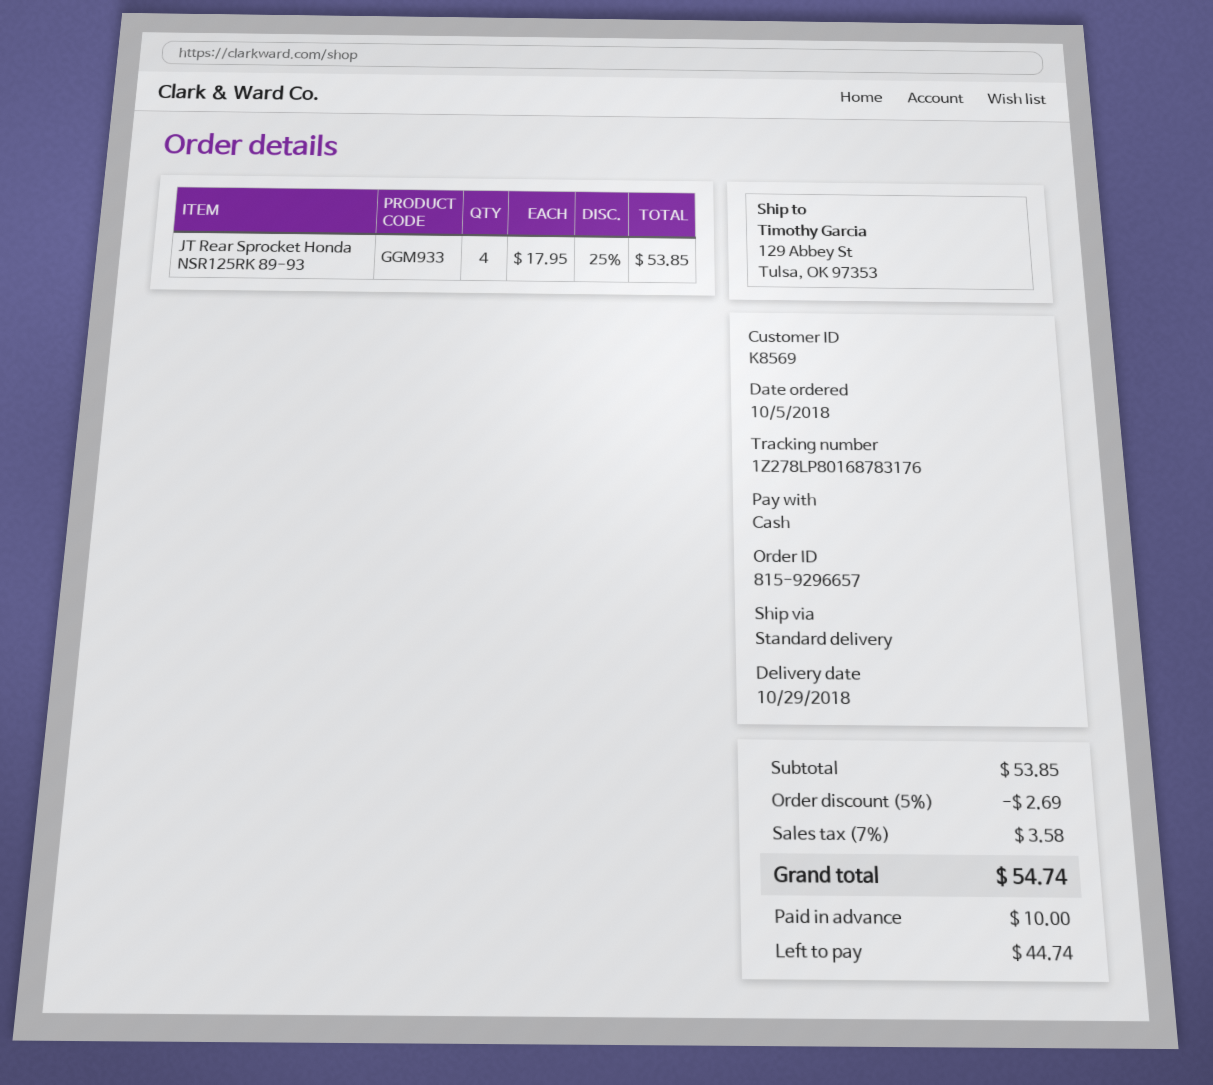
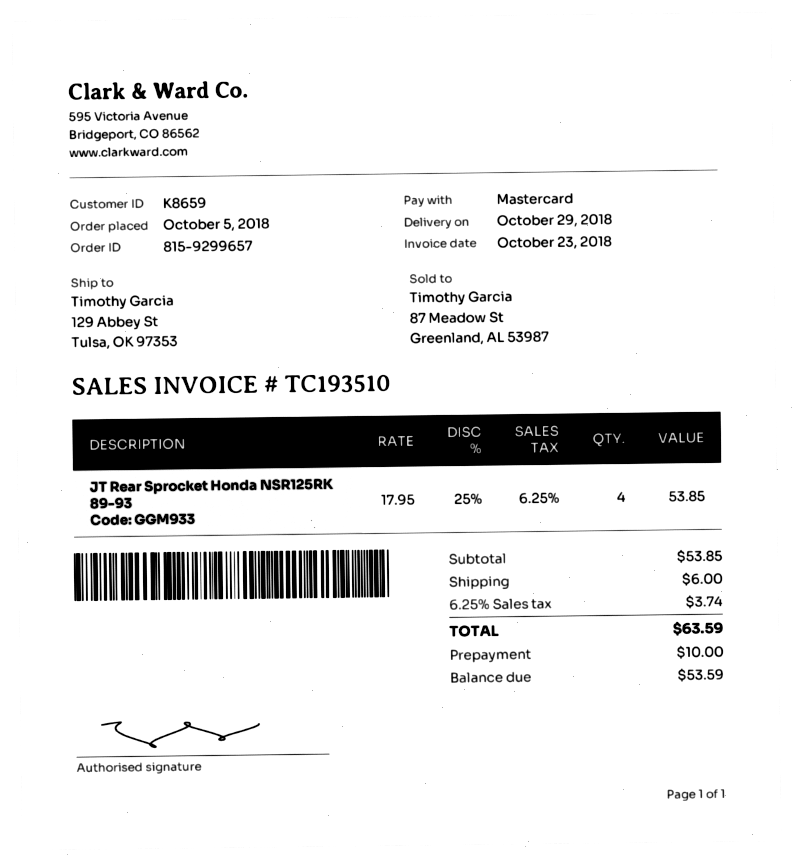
order number: 815-9296657 -> 815-9299657
customer number: K8569 -> K8659
payment method: cash -> Mastercard
discount: 5% = 2.69 -> none
shipping: none -> 6.00
tax: 7% = 3.58 -> 6.25% = 3.74
total: 54.74 -> 63.59
balance: 44.74 -> 53.59

